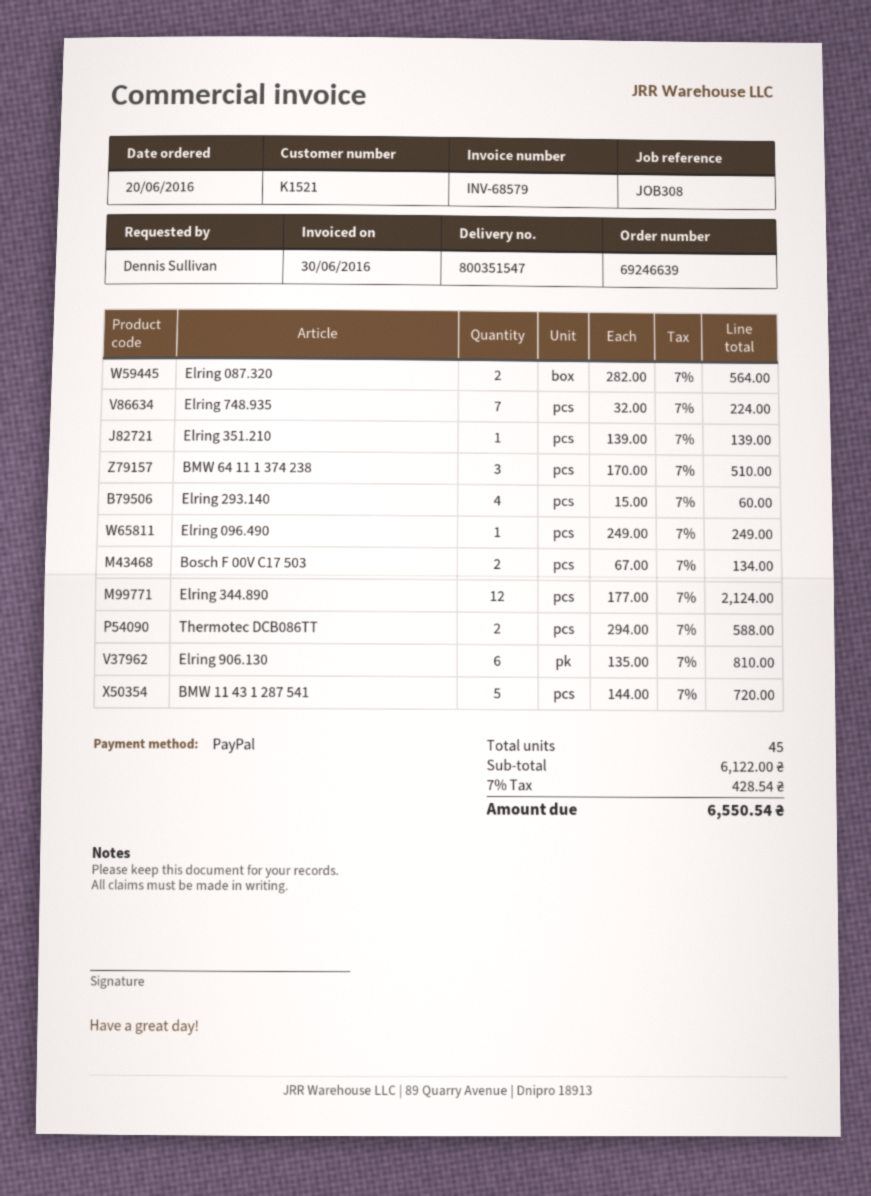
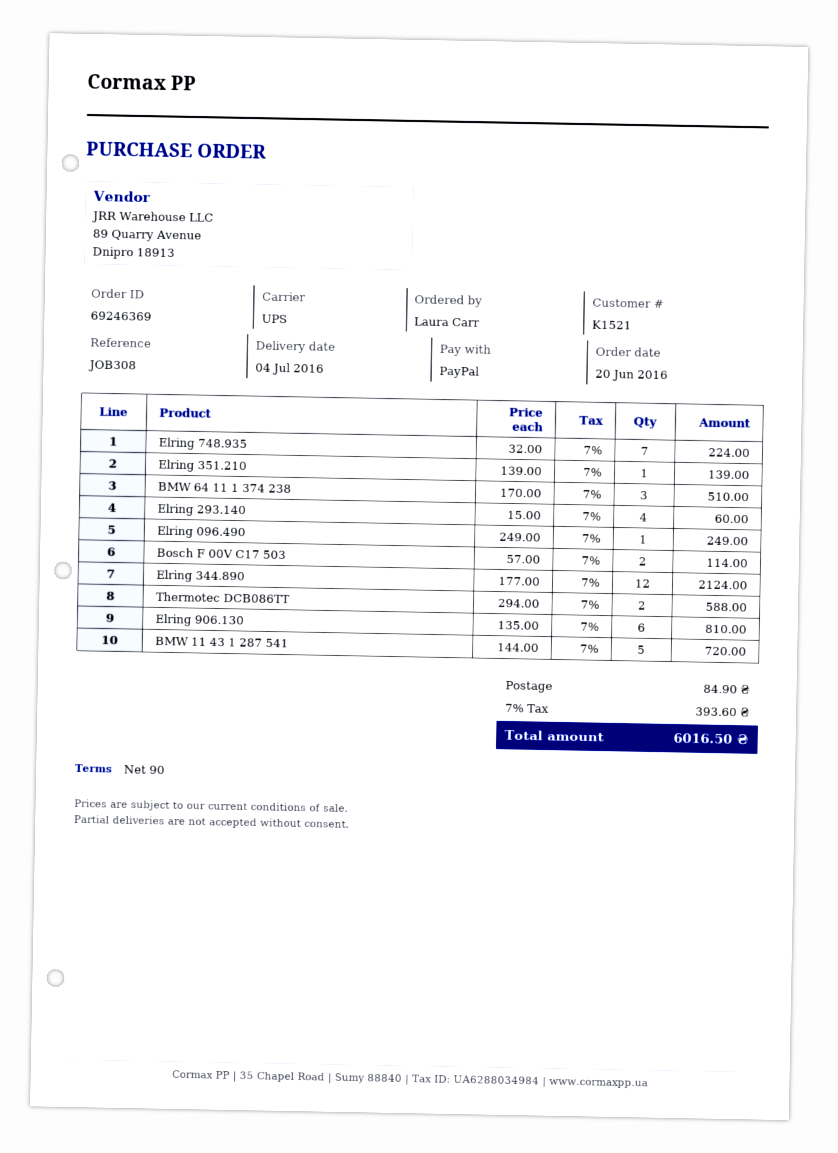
order number: 69246639 -> 69246369
ordered by: Dennis Sullivan -> Laura Carr
Elring 087.320: 2 x 282.00 = 564.00 -> none
Bosch F 00V C17 503: 2 x 67.00 = 134.00 -> 2 x 57.00 = 114.00
shipping: none -> 84.90
tax: 7% = 428.54 -> 7% = 393.60
total: 6550.54 -> 6016.50

